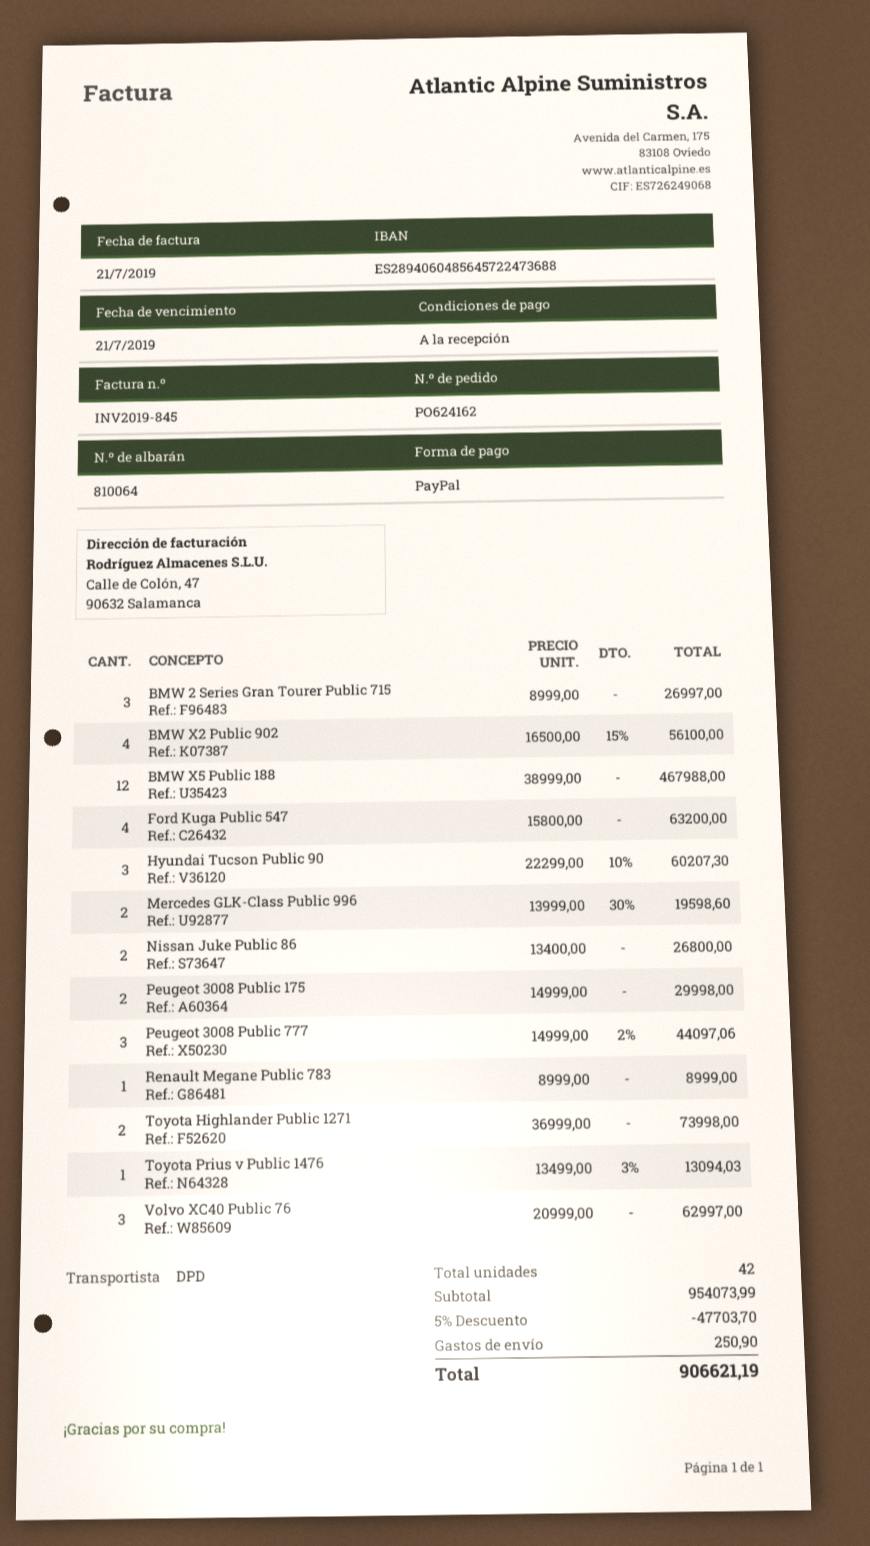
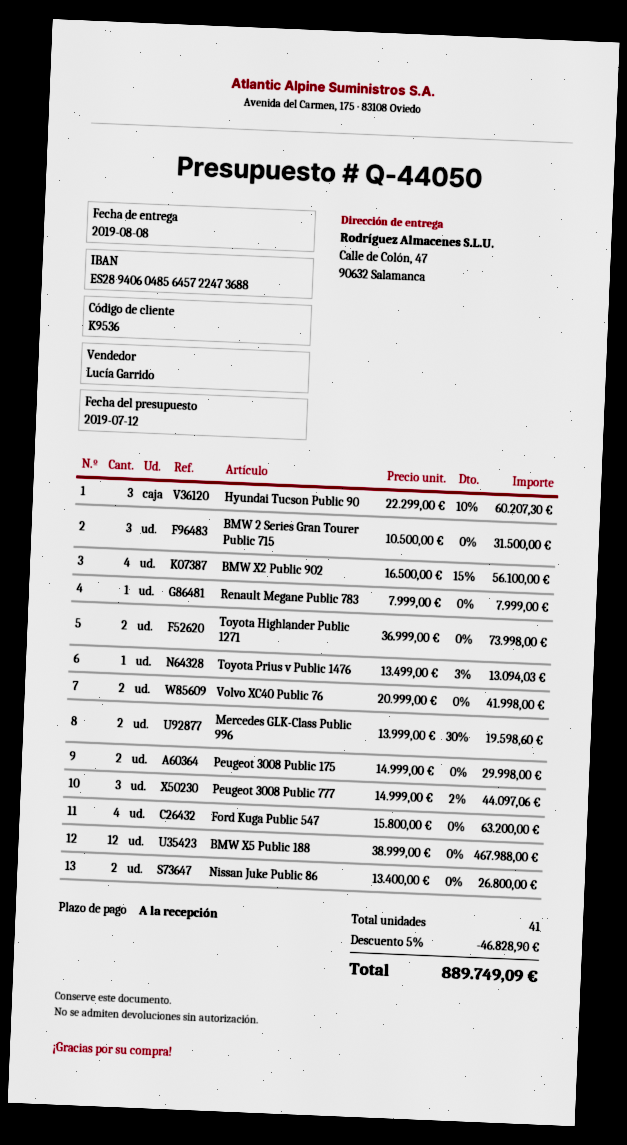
BMW 2 Series Gran Tourer Public 715: 3 x 8999.00 = 26997.00 -> 3 x 10500.00 = 31500.00
Renault Megane Public 783: 1 x 8999.00 = 8999.00 -> 1 x 7999.00 = 7999.00
Volvo XC40 Public 76: 3 x 20999.00 = 62997.00 -> 2 x 20999.00 = 41998.00
total quantity: 42 -> 41
discount: 5% = 47703.70 -> 5% = 46828.90
shipping: 250.90 -> none
total: 906621.19 -> 889749.09

